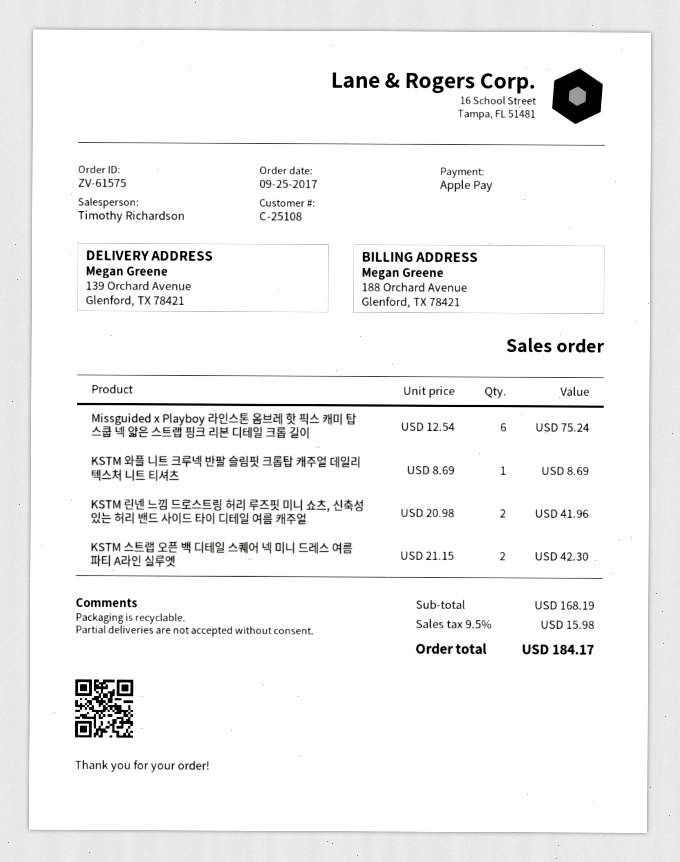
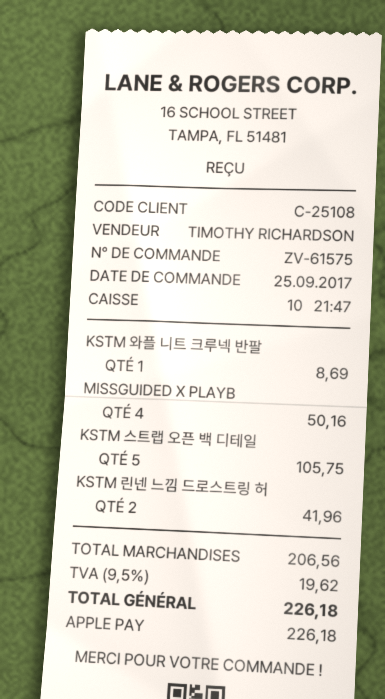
Missguided x Playboy 라인스톤 옴브레 핫 픽스 캐미 탑 스쿱 넥 얇은 스트랩 핑크 리본 디테일 크롭 길이: 6 for 75.24 -> 4 for 50.16
KSTM 스트랩 오픈 백 디테일 스퀘어 넥 미니 드레스 여름 파티 A라인 실루엣: 2 for 42.30 -> 5 for 105.75
subtotal: 168.19 -> 206.56
tax: 9.5% = 15.98 -> 9.5% = 19.62
total: 184.17 -> 226.18

